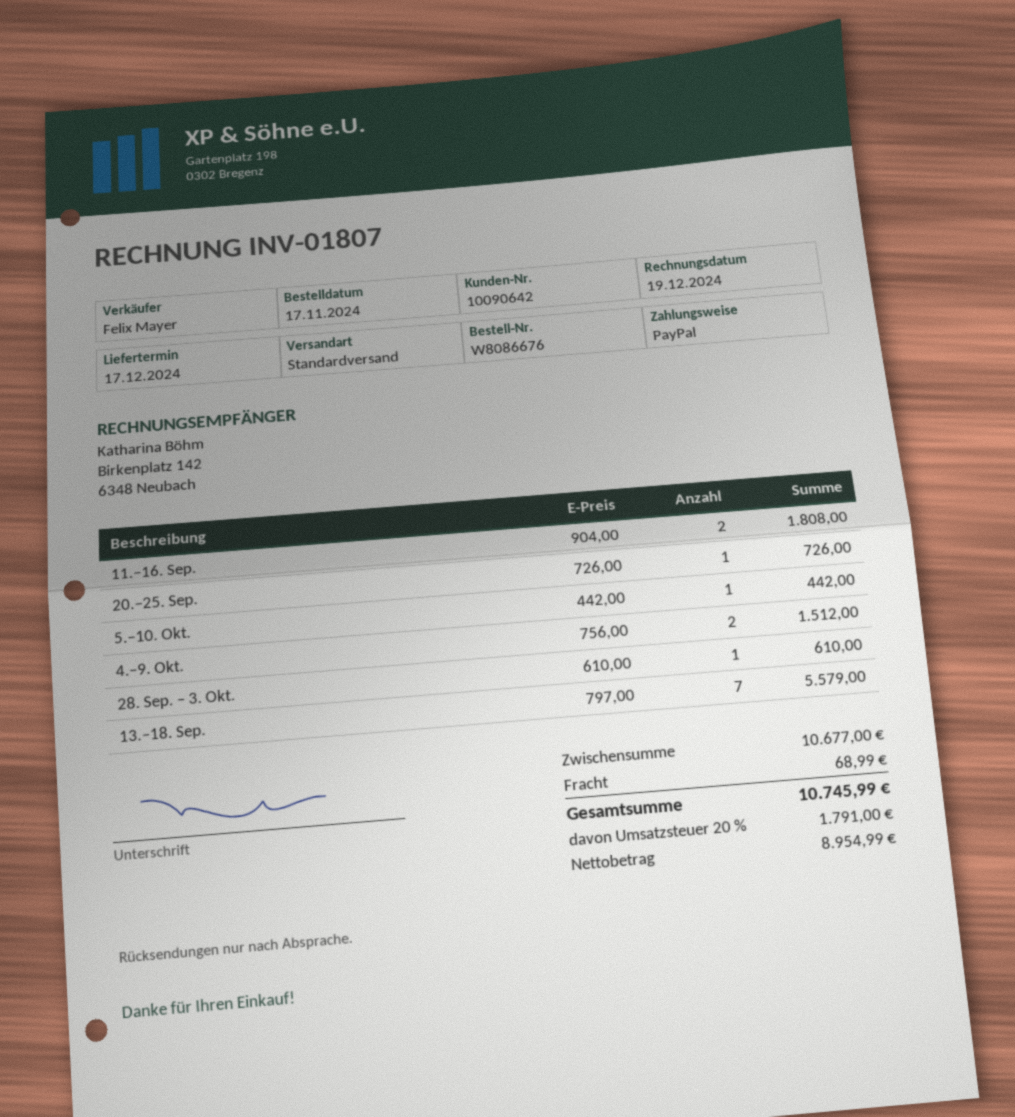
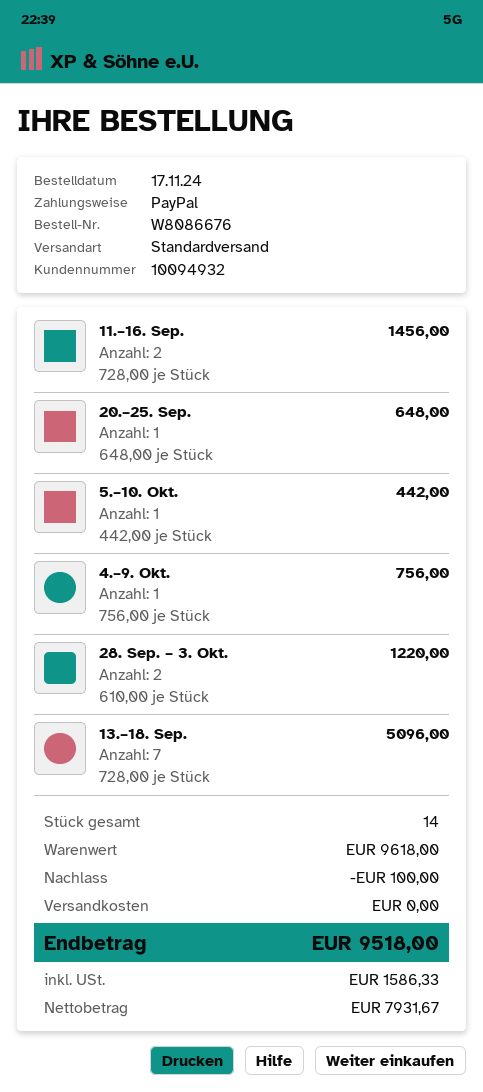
customer number: 10090642 -> 10094932
11.–16. Sep.: 2 x 904.00 = 1808.00 -> 2 x 728.00 = 1456.00
20.–25. Sep.: 1 x 726.00 = 726.00 -> 1 x 648.00 = 648.00
4.–9. Okt.: 2 x 756.00 = 1512.00 -> 1 x 756.00 = 756.00
28. Sep. – 3. Okt.: 1 x 610.00 = 610.00 -> 2 x 610.00 = 1220.00
13.–18. Sep.: 7 x 797.00 = 5579.00 -> 7 x 728.00 = 5096.00
subtotal: 10677.00 -> 9618.00
discount: none -> 100.00
shipping: 68.99 -> 0.00
net: 8954.99 -> 7931.67
tax: 1791.00 -> 1586.33
total: 10745.99 -> 9518.00

